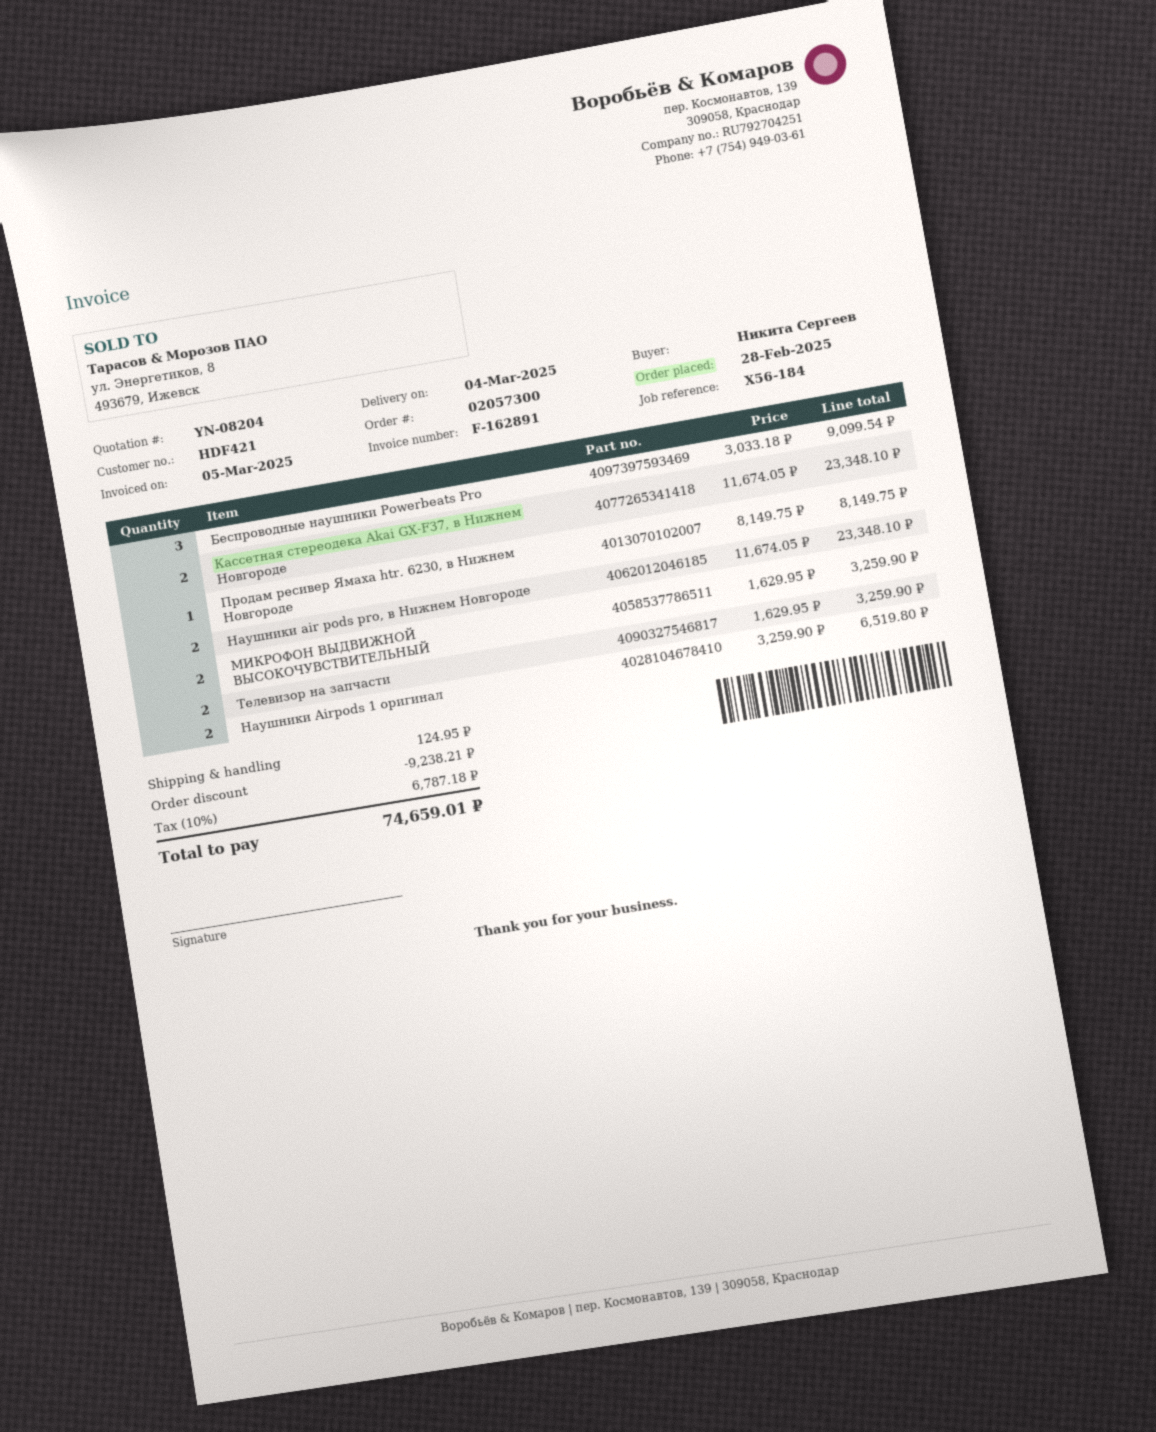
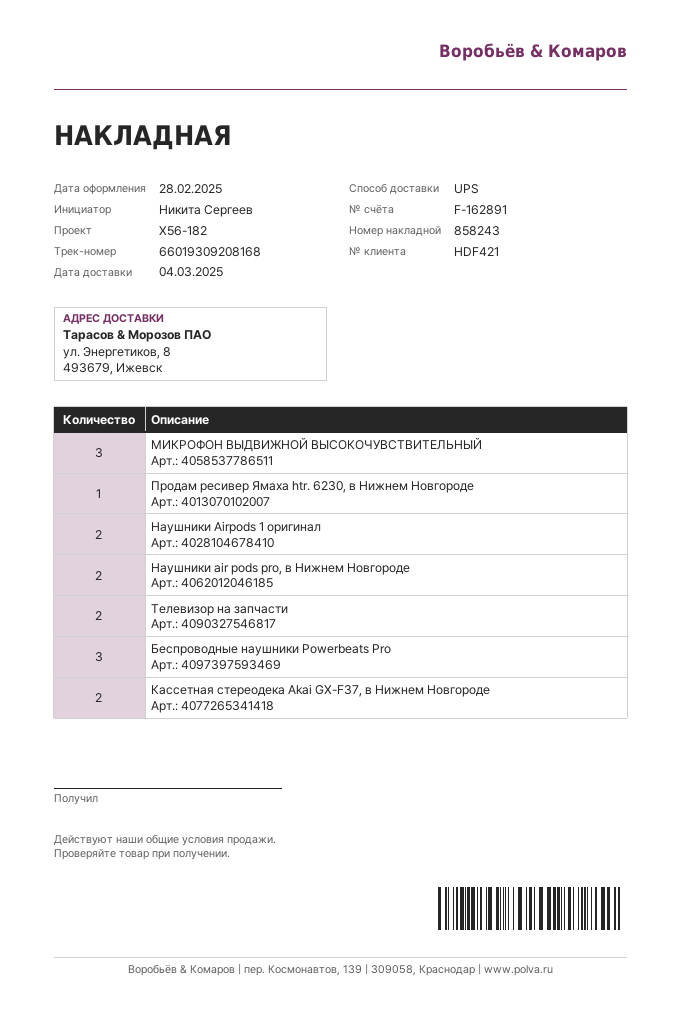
reference: X56-184 -> X56-182
МИКРОФОН ВЫДВИЖНОЙ ВЫСОКОЧУВСТВИТЕЛЬНЫЙ: 2 -> 3

